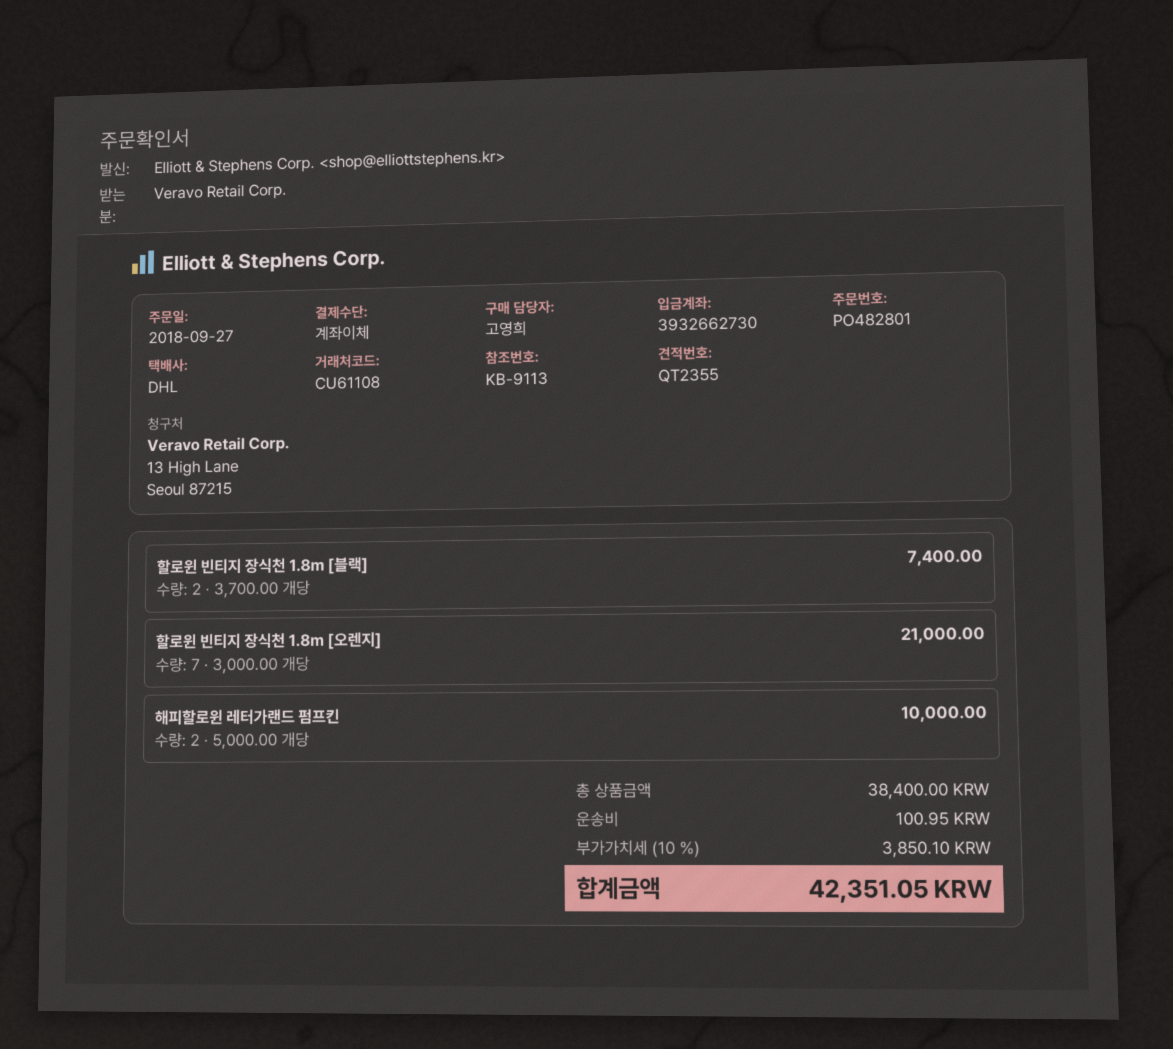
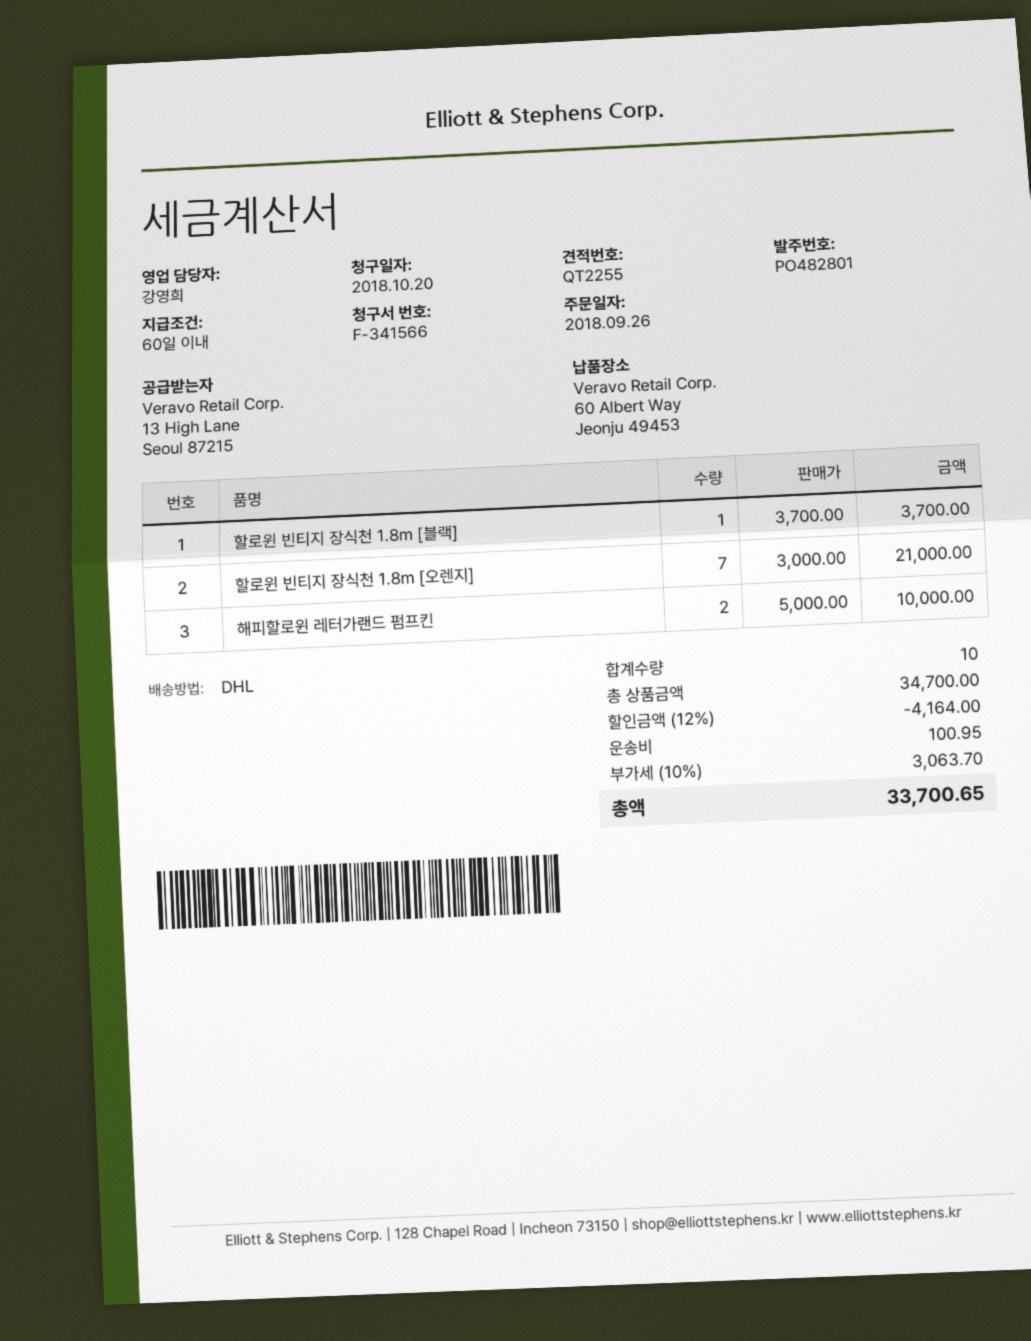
quote number: QT2355 -> QT2255
order date: 2018-09-27 -> 2018-09-26
할로윈 빈티지 장식천 1.8m [블랙]: 2 x 3700.00 = 7400.00 -> 1 x 3700.00 = 3700.00
subtotal: 38400.00 -> 34700.00
discount: none -> 12% = 4164.00
tax: 10% = 3850.10 -> 10% = 3063.70
total: 42351.05 -> 33700.65

